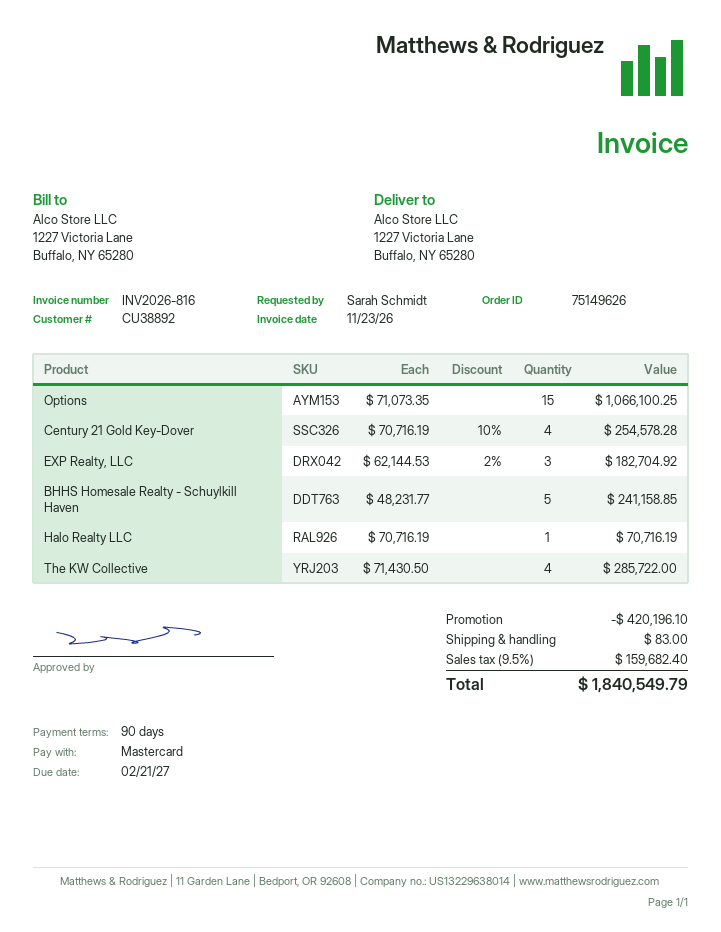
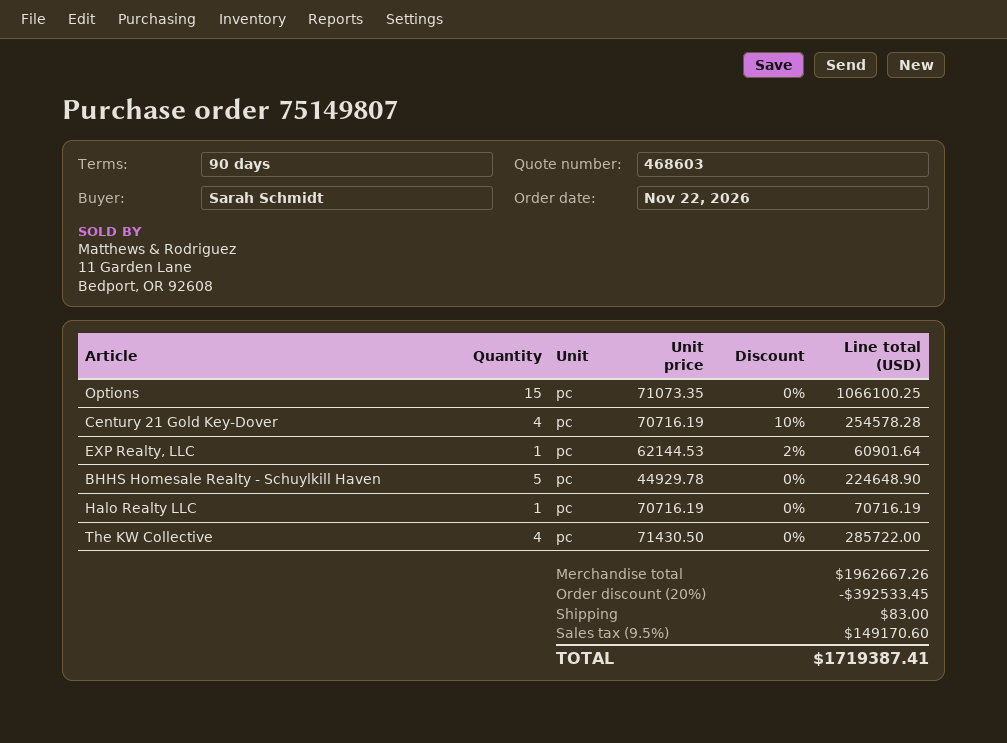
order number: 75149626 -> 75149807
EXP Realty, LLC: 3 x 62144.53 - 2% = 182704.92 -> 1 x 62144.53 - 2% = 60901.64
BHHS Homesale Realty - Schuylkill Haven: 5 x 48231.77 = 241158.85 -> 5 x 44929.78 = 224648.90
discount: 420196.10 -> 392533.45
tax: 9.5% = 159682.40 -> 9.5% = 149170.60
total: 1840549.79 -> 1719387.41

